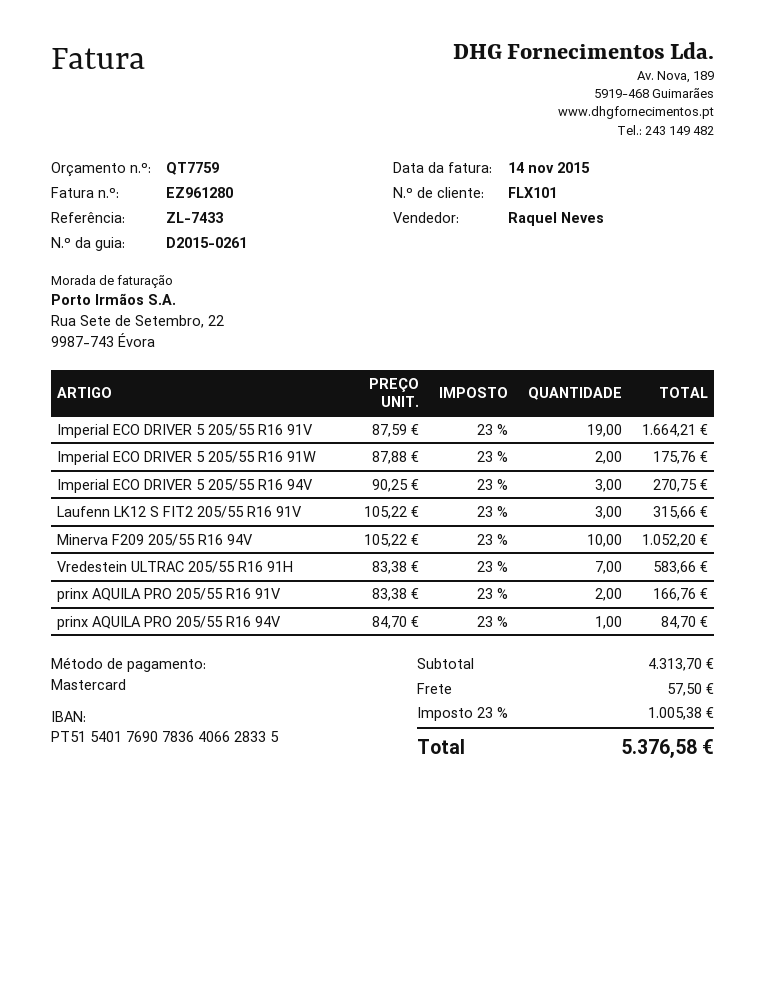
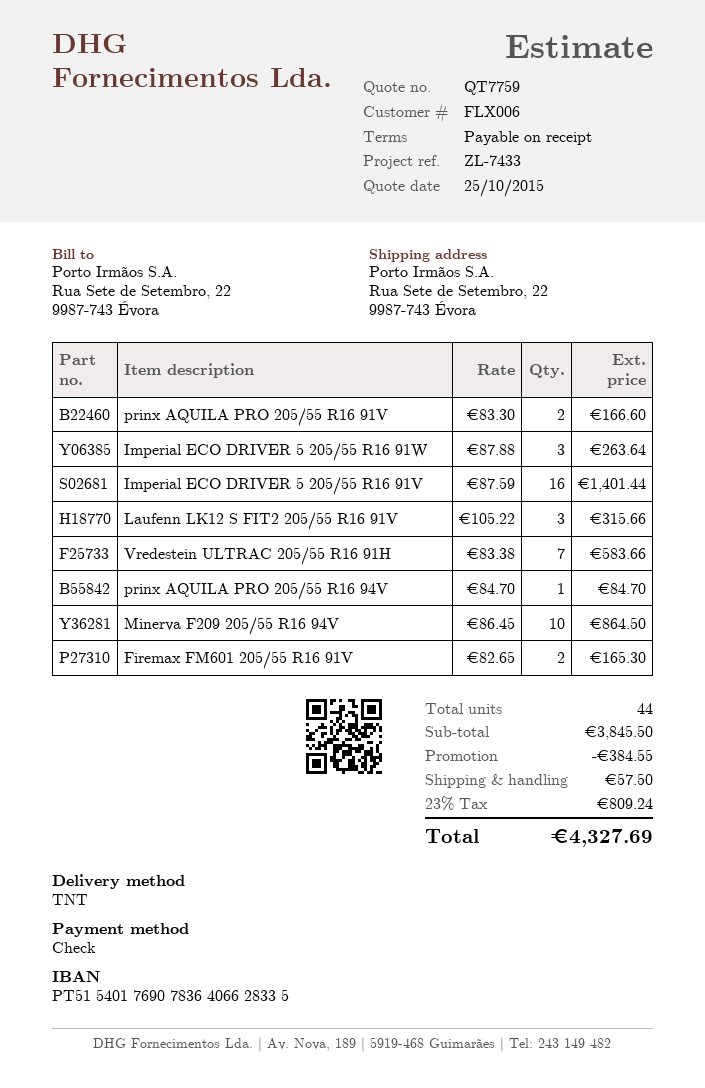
customer number: FLX101 -> FLX006
payment method: Mastercard -> cheque
Imperial ECO DRIVER 5 205/55 R16 91V: 19 x 87.59 = 1664.21 -> 16 x 87.59 = 1401.44
Imperial ECO DRIVER 5 205/55 R16 91W: 2 x 87.88 = 175.76 -> 3 x 87.88 = 263.64
Imperial ECO DRIVER 5 205/55 R16 94V: 3 x 90.25 = 270.75 -> none
Minerva F209 205/55 R16 94V: 10 x 105.22 = 1052.20 -> 10 x 86.45 = 864.50
prinx AQUILA PRO 205/55 R16 91V: 2 x 83.38 = 166.76 -> 2 x 83.30 = 166.60
Firemax FM601 205/55 R16 91V: none -> 2 x 82.65 = 165.30
subtotal: 4313.70 -> 3845.50
discount: none -> 384.55
tax: 23% = 1005.38 -> 23% = 809.24
total: 5376.58 -> 4327.69

